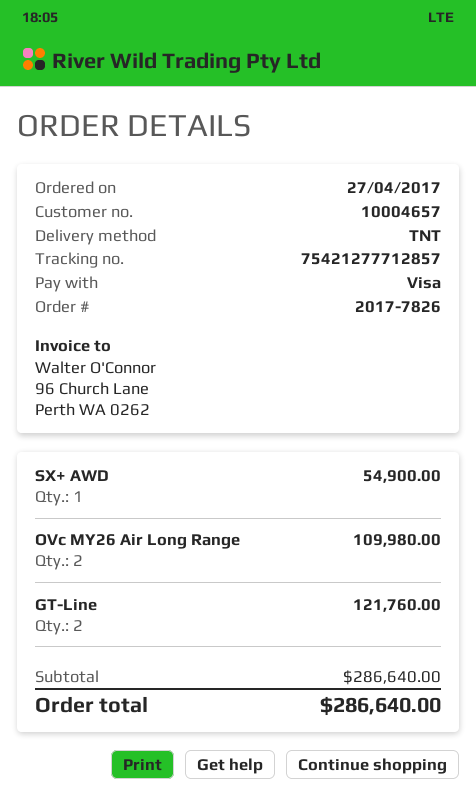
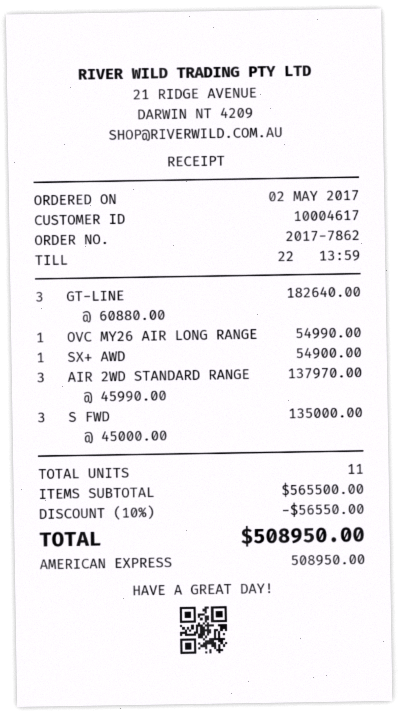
order number: 2017-7826 -> 2017-7862
order date: 2017-04-27 -> 2017-05-02
customer number: 10004657 -> 10004617
payment method: Visa -> American Express
OVc MY26 Air Long Range: 2 for 109980.00 -> 1 for 54990.00
GT-Line: 2 for 121760.00 -> 3 for 182640.00
AIR 2WD STANDARD RANGE: none -> 3 for 137970.00
S FWD: none -> 3 for 135000.00
subtotal: 286640.00 -> 565500.00
discount: none -> 10% = 56550.00
total: 286640.00 -> 508950.00

